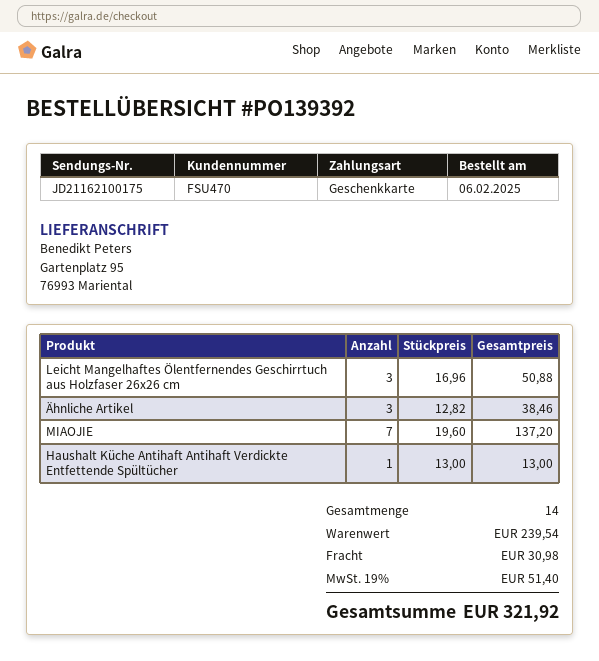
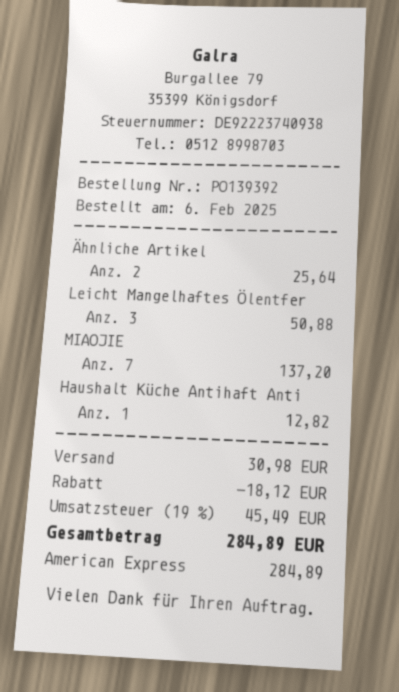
payment method: gift card -> American Express
Ähnliche Artikel: 3 for 38.46 -> 2 for 25.64
Haushalt Küche Antihaft Antihaft Verdickte Entfettende Spültücher: 1 for 13.00 -> 1 for 12.82
discount: none -> 18.12
tax: 19% = 51.40 -> 19% = 45.49
total: 321.92 -> 284.89

